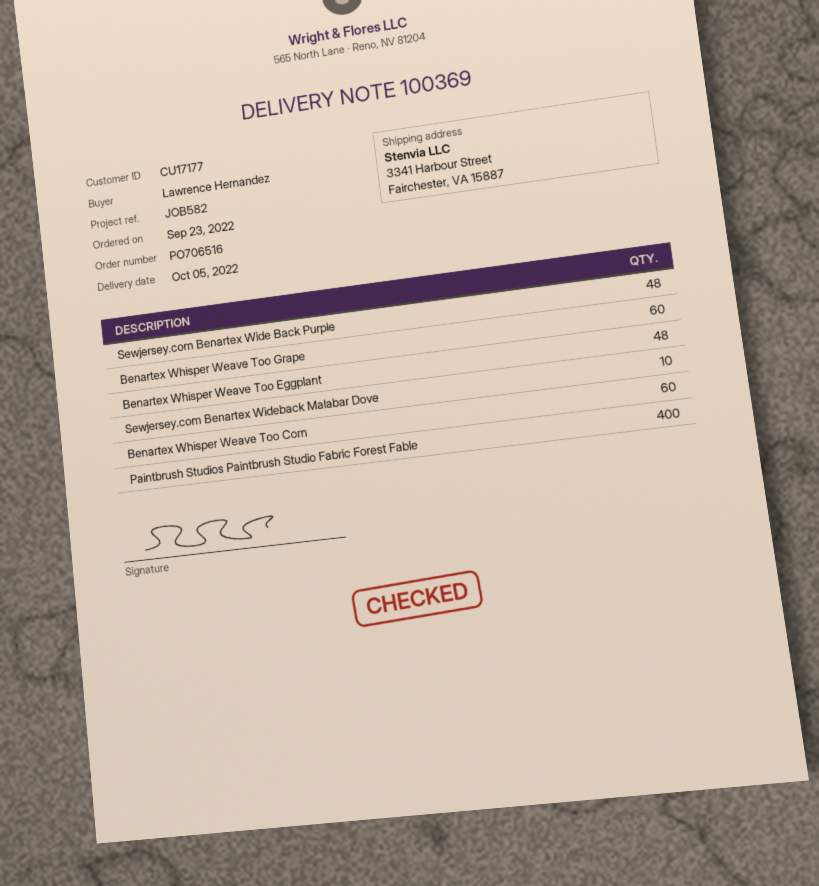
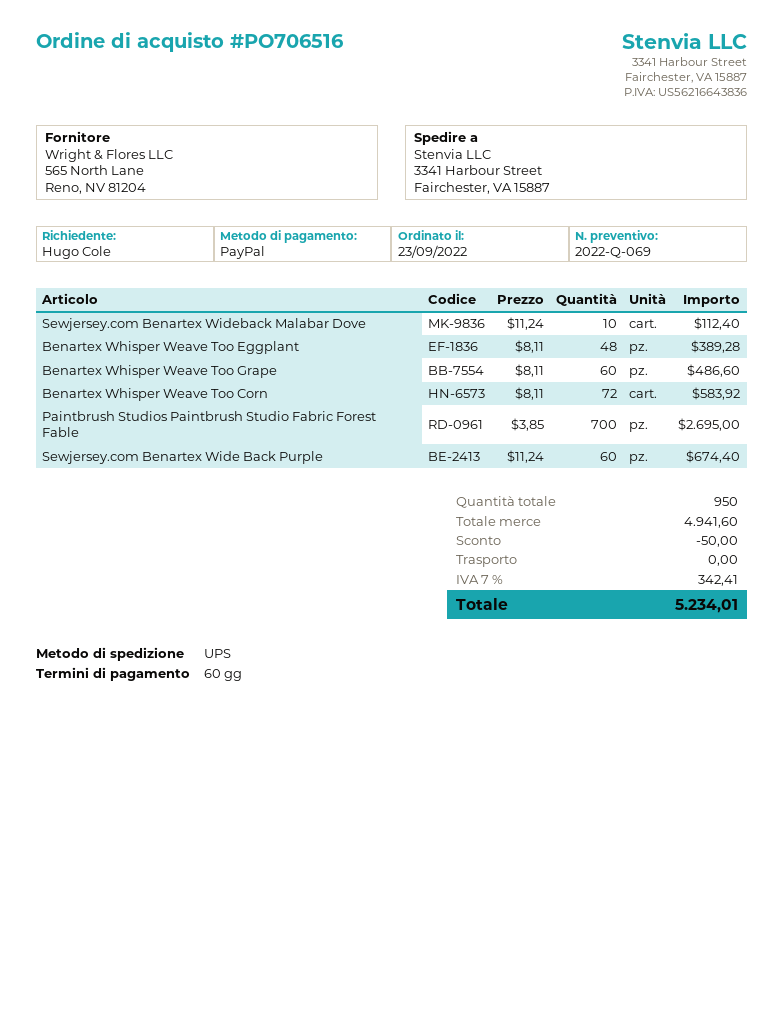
ordered by: Lawrence Hernandez -> Hugo Cole
Sewjersey.com Benartex Wide Back Purple: 48 -> 60
Benartex Whisper Weave Too Corn: 60 -> 72
Paintbrush Studios Paintbrush Studio Fabric Forest Fable: 400 -> 700

